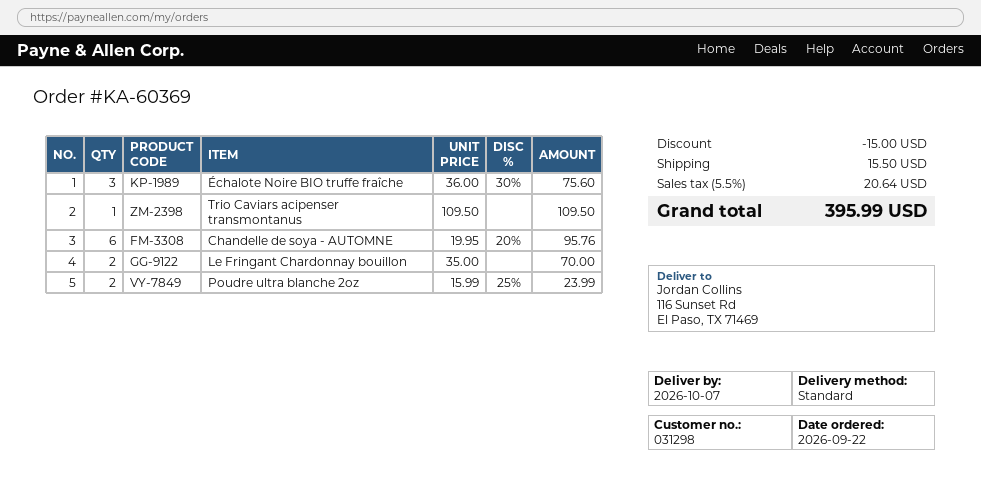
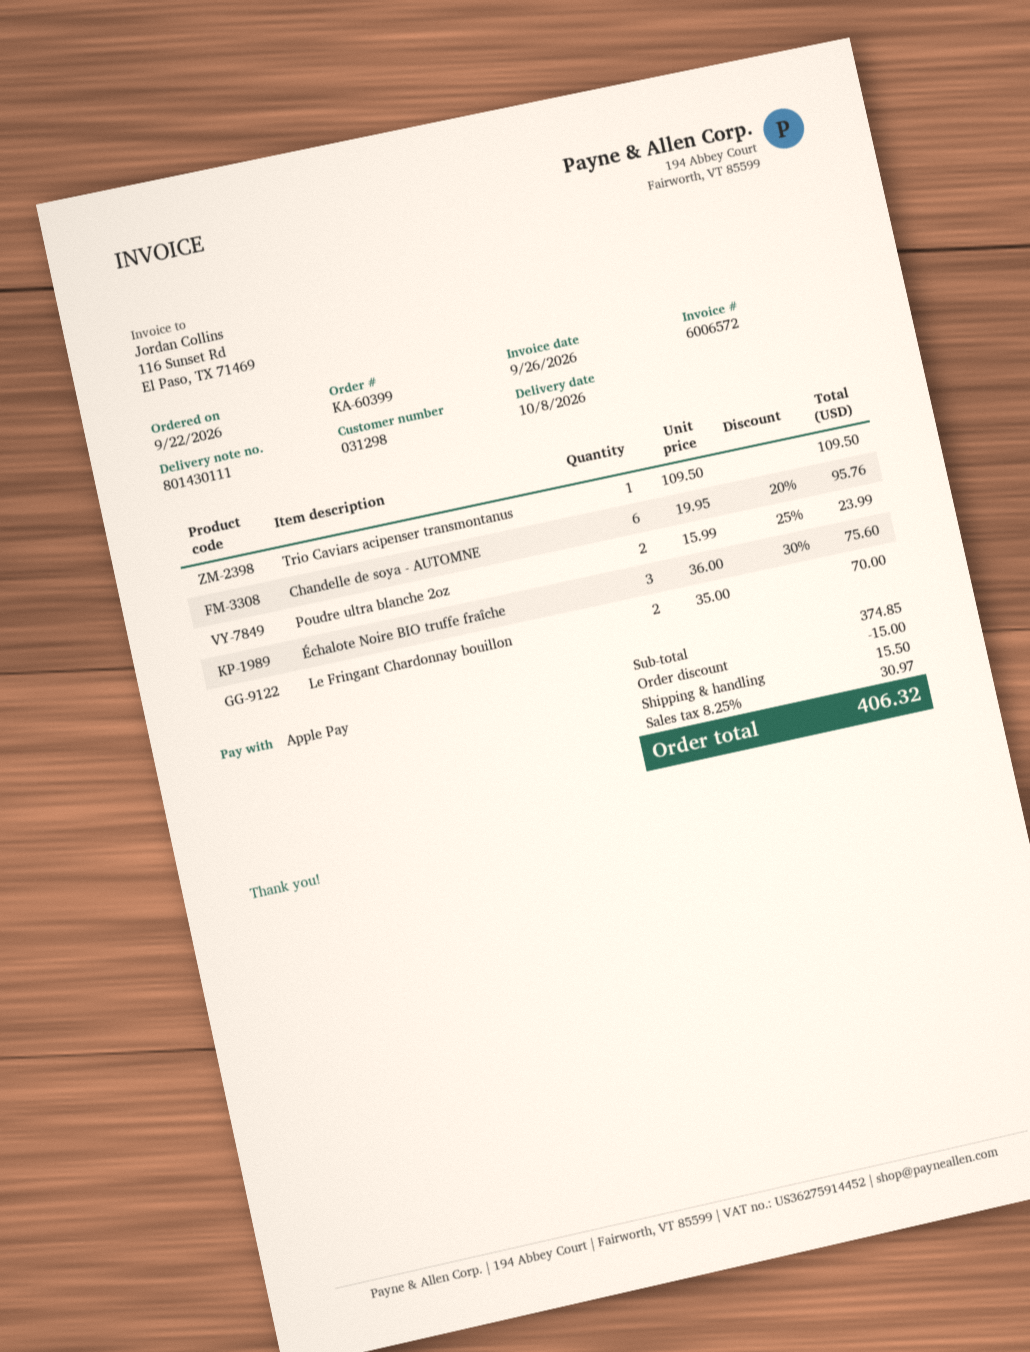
order number: KA-60369 -> KA-60399
delivery date: 2026-10-07 -> 2026-10-08
tax: 5.5% = 20.64 -> 8.25% = 30.97
total: 395.99 -> 406.32

